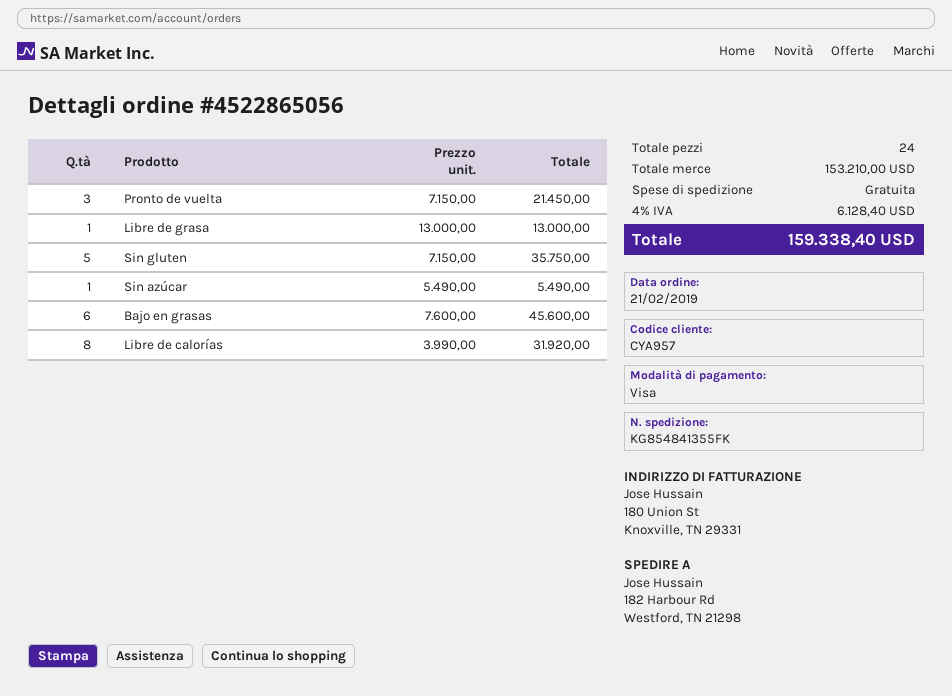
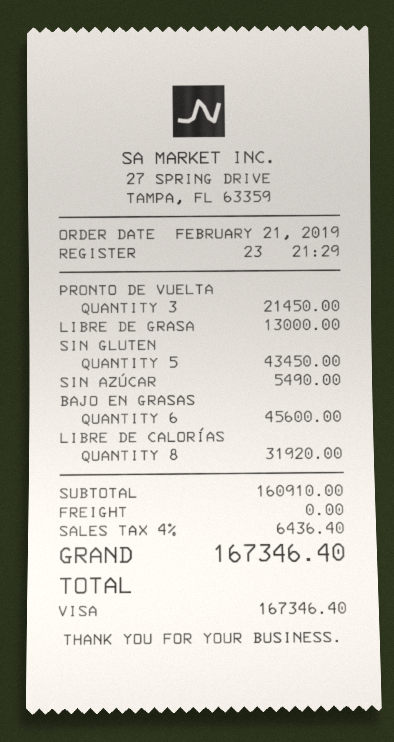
Sin gluten: 5 for 35750.00 -> 5 for 43450.00
subtotal: 153210.00 -> 160910.00
tax: 4% = 6128.40 -> 4% = 6436.40
total: 159338.40 -> 167346.40

